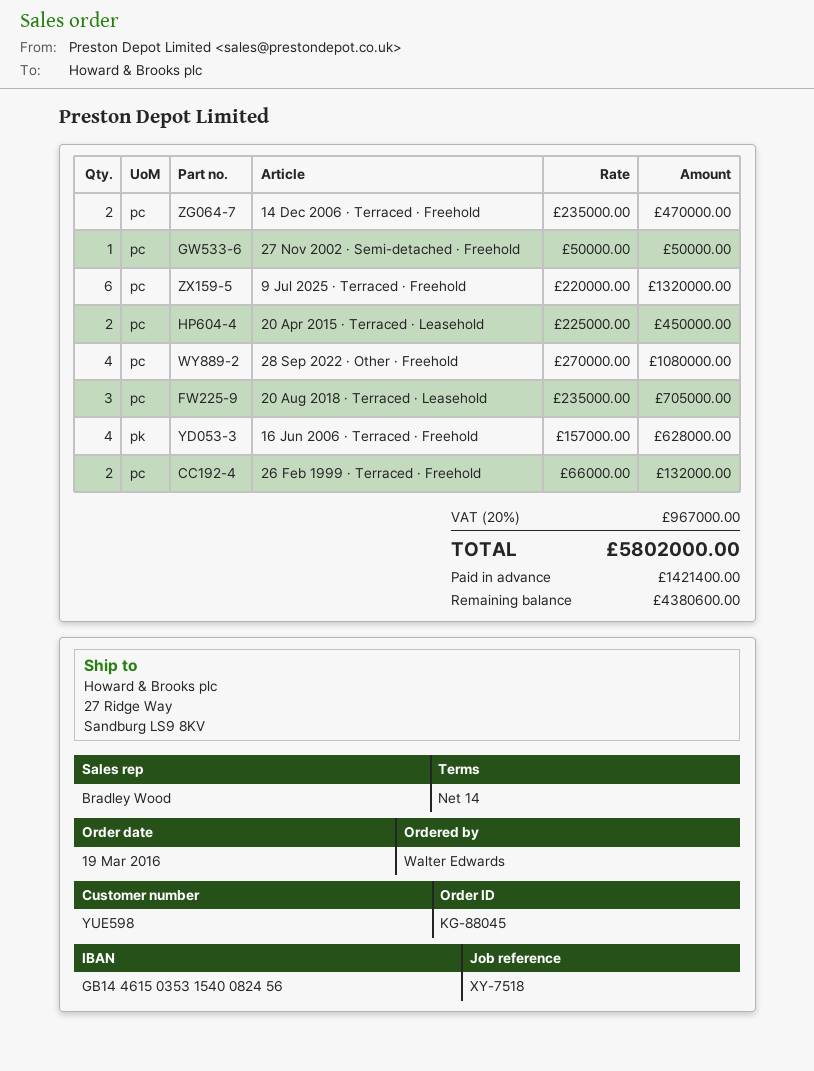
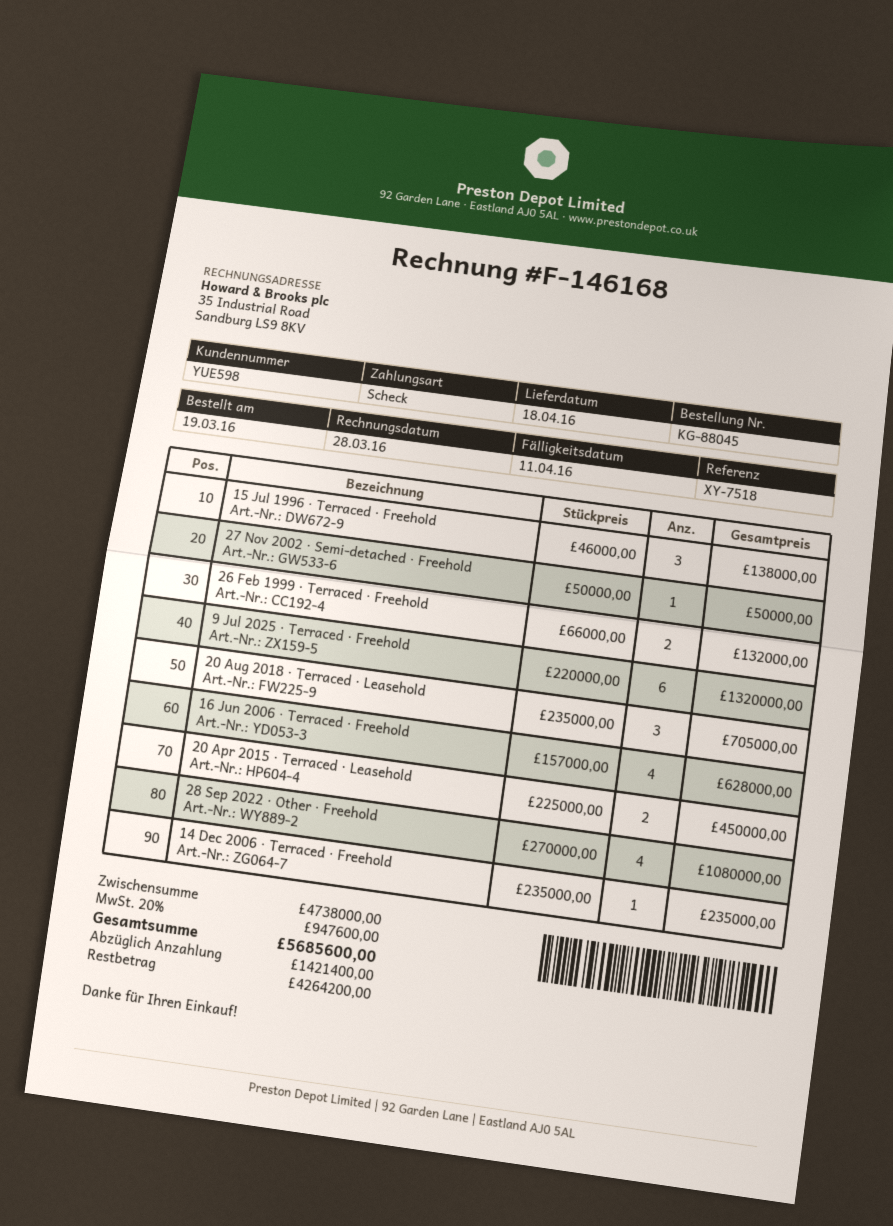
14 Dec 2006 · Terraced · Freehold: 2 x 235000.00 = 470000.00 -> 1 x 235000.00 = 235000.00
15 Jul 1996 · Terraced · Freehold: none -> 3 x 46000.00 = 138000.00
tax: 20% = 967000.00 -> 20% = 947600.00
total: 5802000.00 -> 5685600.00
balance: 4380600.00 -> 4264200.00

